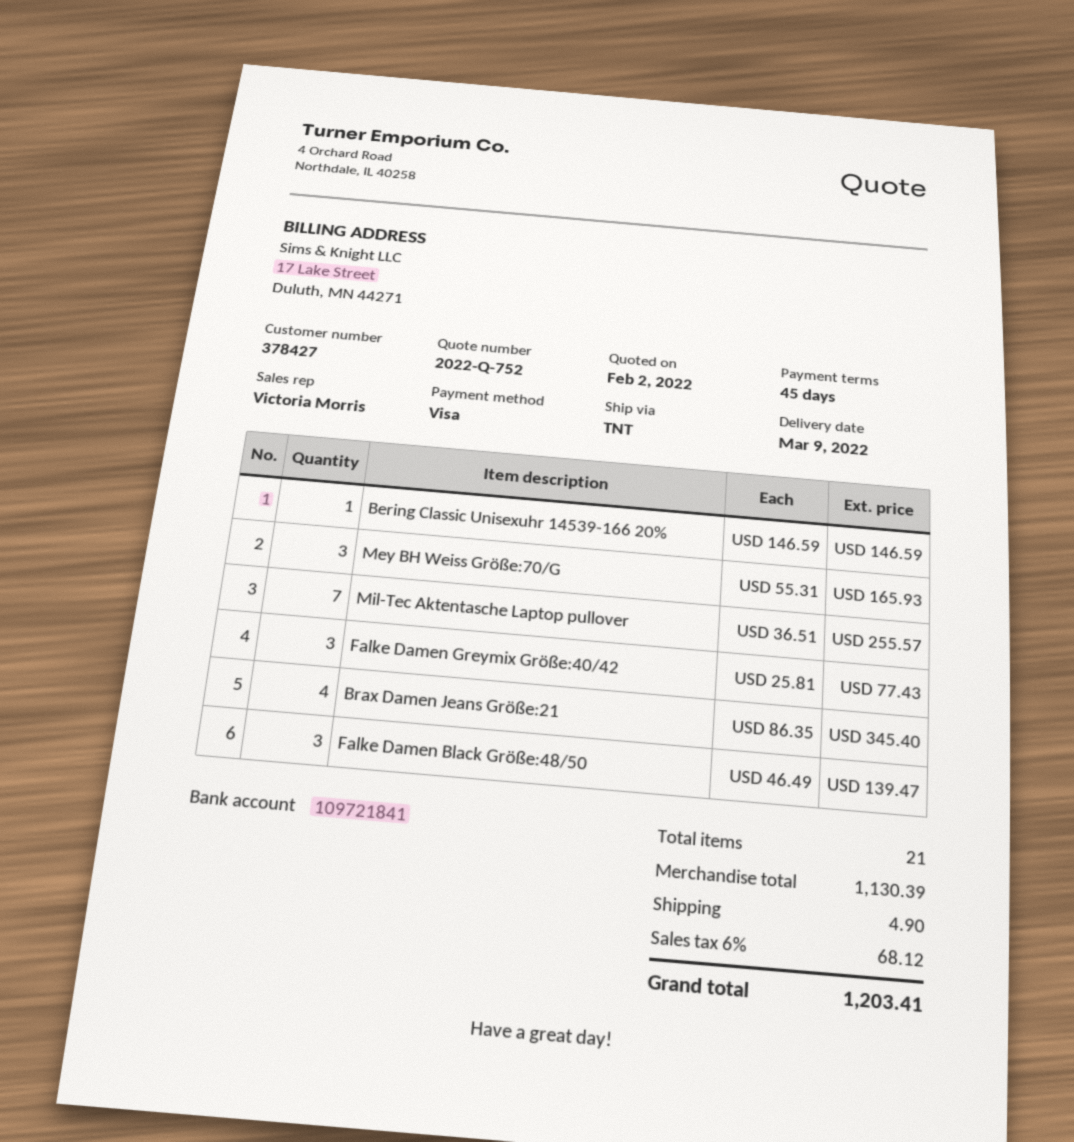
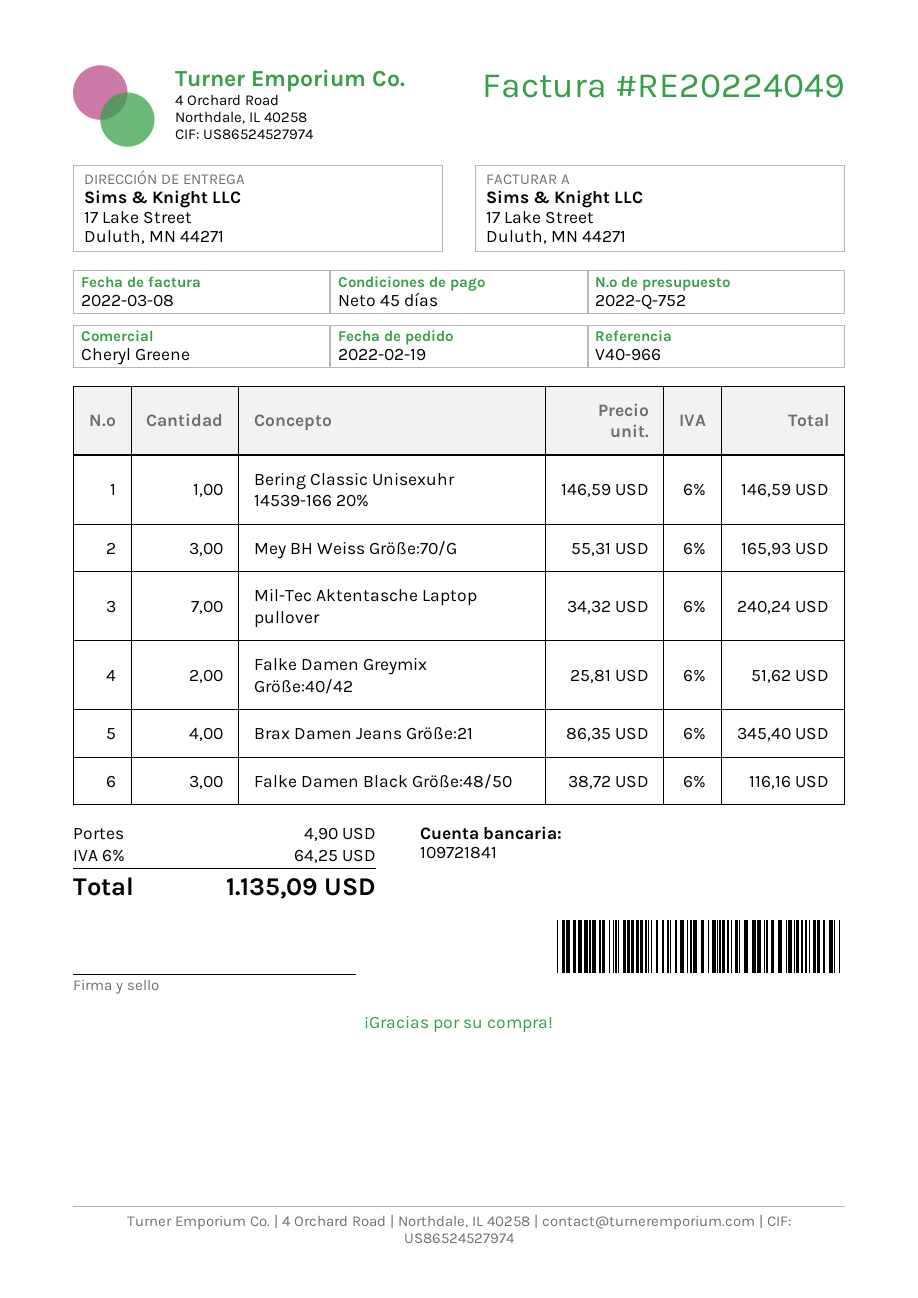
sales rep: Victoria Morris -> Cheryl Greene
Mil-Tec Aktentasche Laptop pullover: 7 x 36.51 = 255.57 -> 7 x 34.32 = 240.24
Falke Damen Greymix Größe:40/42: 3 x 25.81 = 77.43 -> 2 x 25.81 = 51.62
Falke Damen Black Größe:48/50: 3 x 46.49 = 139.47 -> 3 x 38.72 = 116.16
tax: 6% = 68.12 -> 6% = 64.25
total: 1203.41 -> 1135.09

